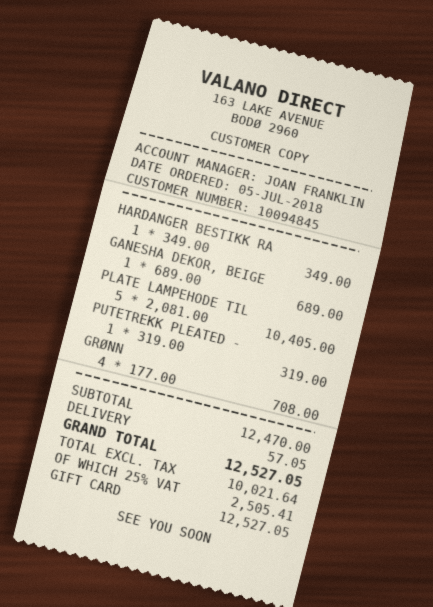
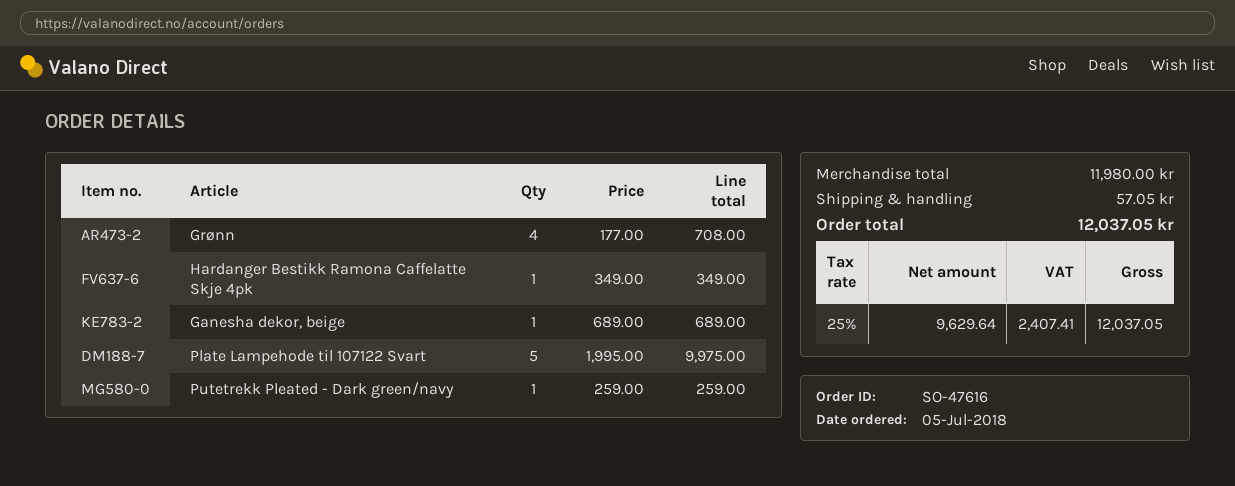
PLATE LAMPEHODE TIL: 5 x 2081.00 = 10405.00 -> 5 x 1995.00 = 9975.00
PUTETREKK PLEATED -: 1 x 319.00 = 319.00 -> 1 x 259.00 = 259.00
subtotal: 12470.00 -> 11980.00
net: 10021.64 -> 9629.64
tax: 25% = 2505.41 -> 25% = 2407.41
total: 12527.05 -> 12037.05

